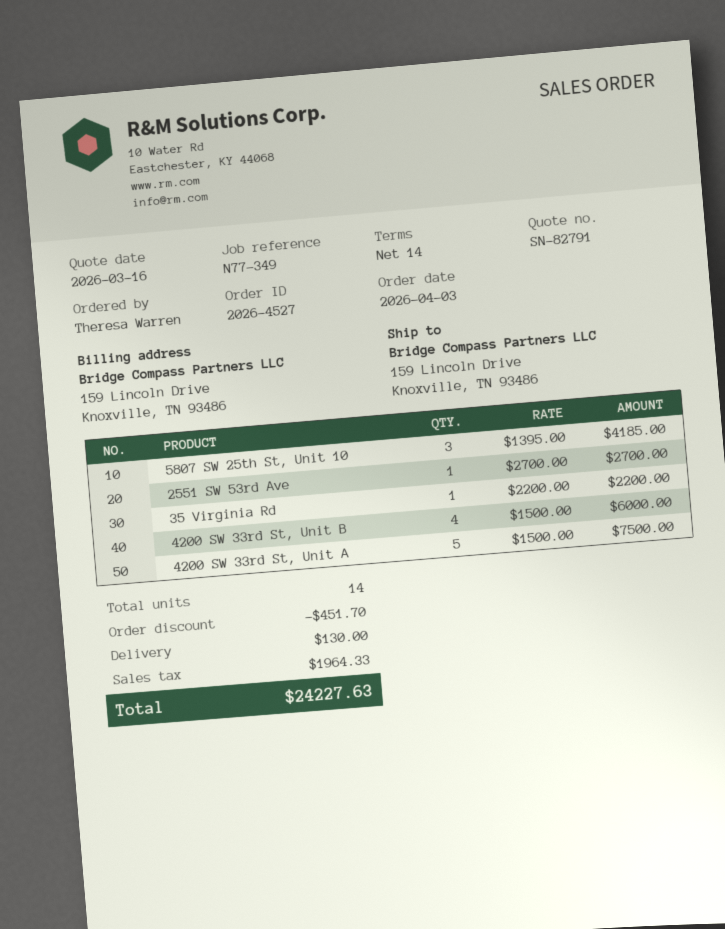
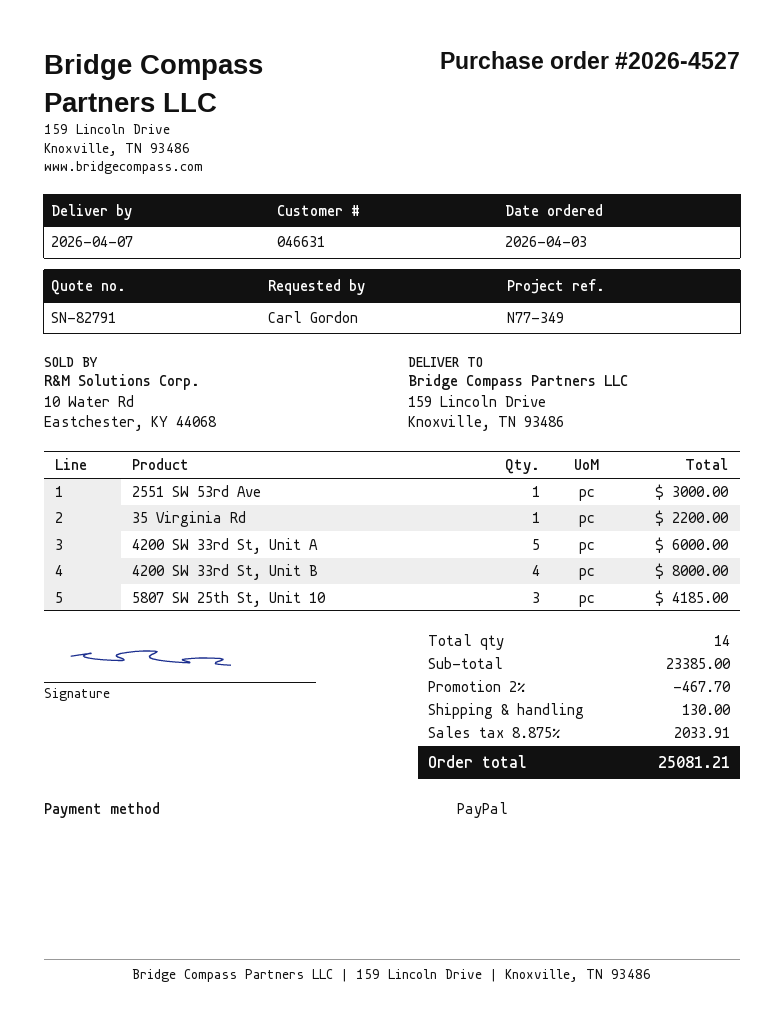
ordered by: Theresa Warren -> Carl Gordon
2551 SW 53rd Ave: 1 for 2700.00 -> 1 for 3000.00
4200 SW 33rd St, Unit B: 4 for 6000.00 -> 4 for 8000.00
4200 SW 33rd St, Unit A: 5 for 7500.00 -> 5 for 6000.00
discount: 451.70 -> 467.70
tax: 1964.33 -> 2033.91
total: 24227.63 -> 25081.21

